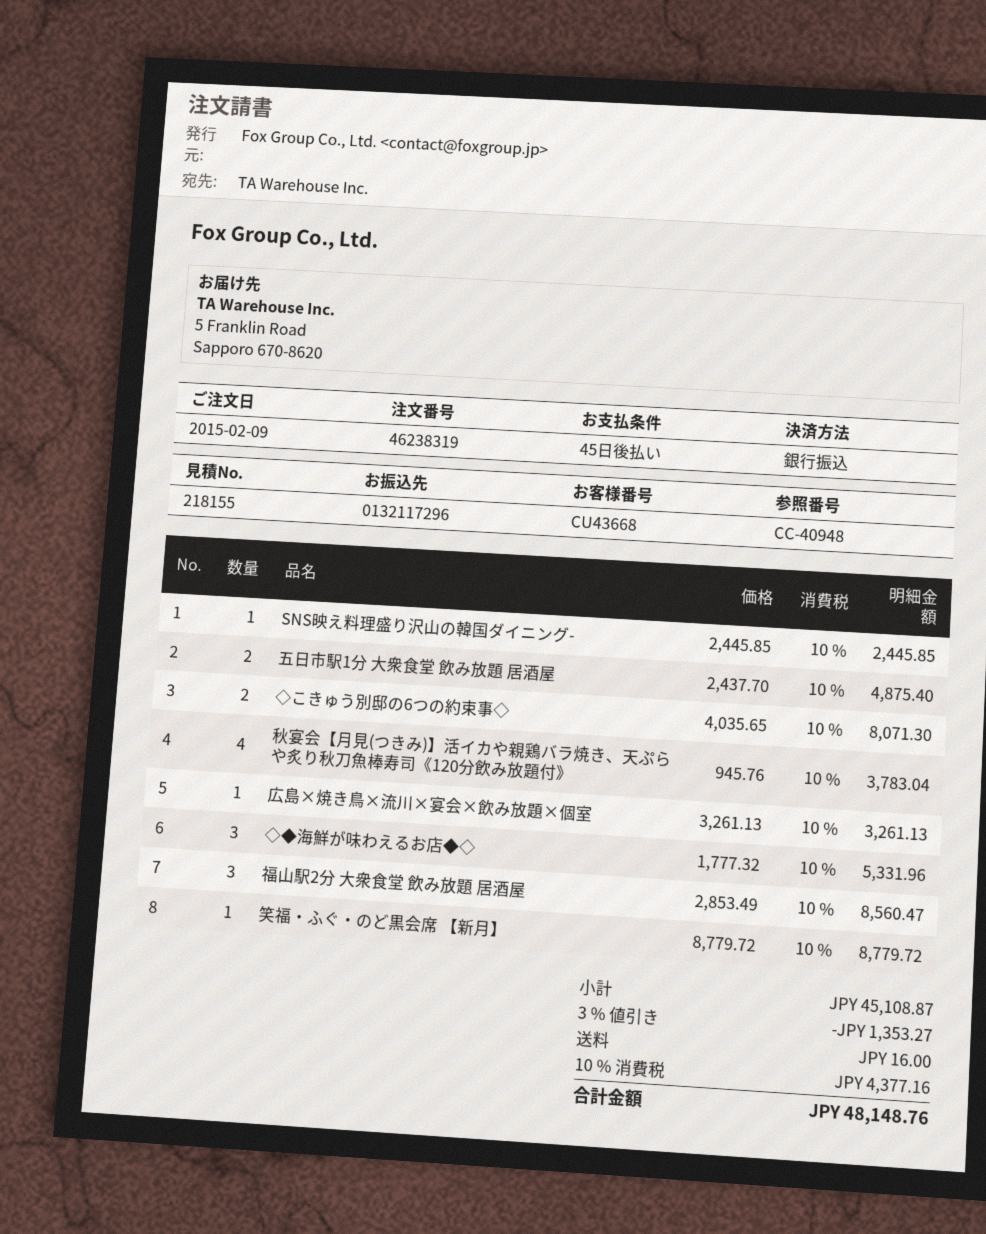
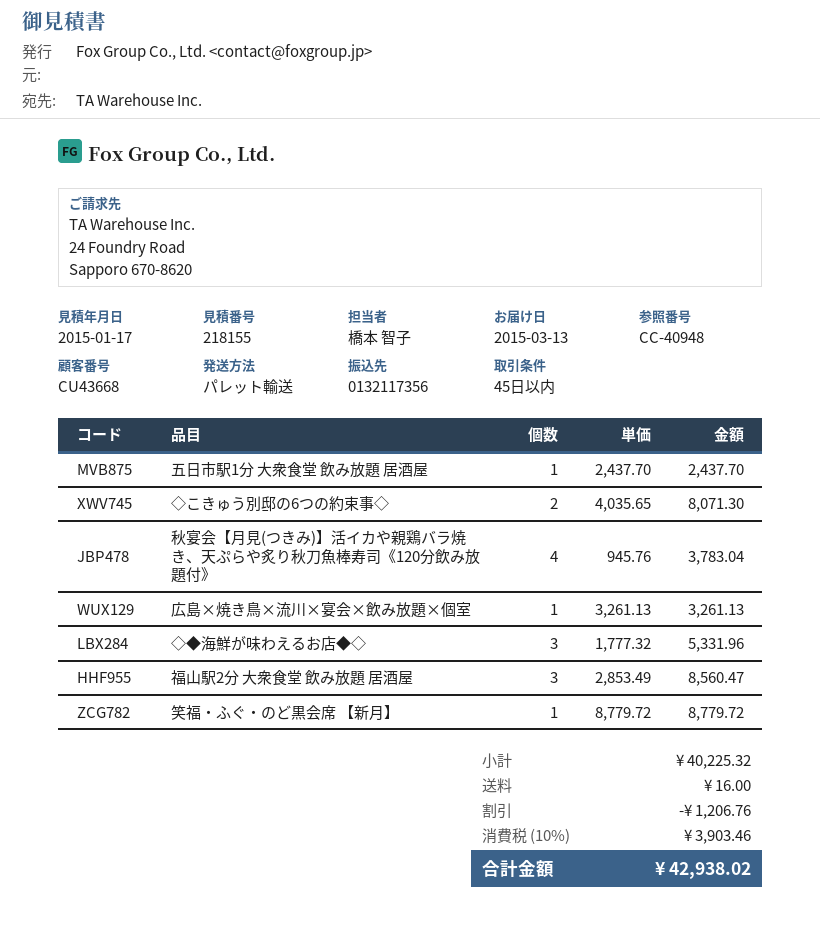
bank account: 0132117296 -> 0132117356
SNS映え料理盛り沢山の韓国ダイニング-: 1 x 2445.85 = 2445.85 -> none
五日市駅1分 大衆食堂 飲み放題 居酒屋: 2 x 2437.70 = 4875.40 -> 1 x 2437.70 = 2437.70
subtotal: 45108.87 -> 40225.32
discount: 1353.27 -> 1206.76
tax: 10% = 4377.16 -> 10% = 3903.46
total: 48148.76 -> 42938.02

